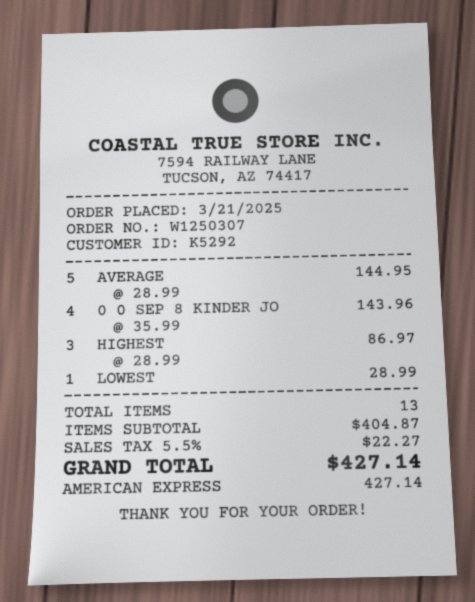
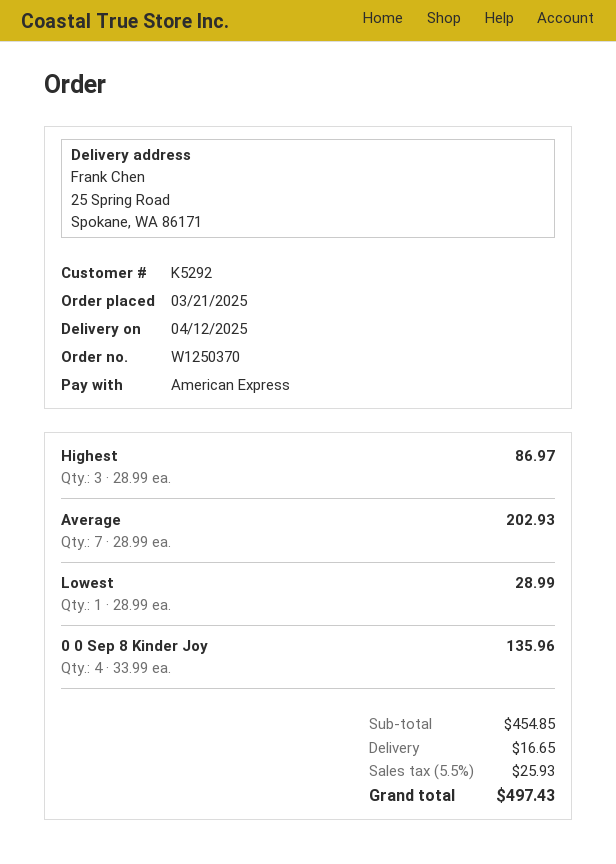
order number: W1250307 -> W1250370
AVERAGE: 5 x 28.99 = 144.95 -> 7 x 28.99 = 202.93
0 0 SEP 8 KINDER JO: 4 x 35.99 = 143.96 -> 4 x 33.99 = 135.96
subtotal: 404.87 -> 454.85
shipping: none -> 16.65
tax: 5.5% = 22.27 -> 5.5% = 25.93
total: 427.14 -> 497.43

